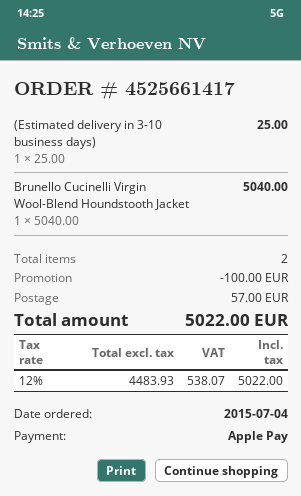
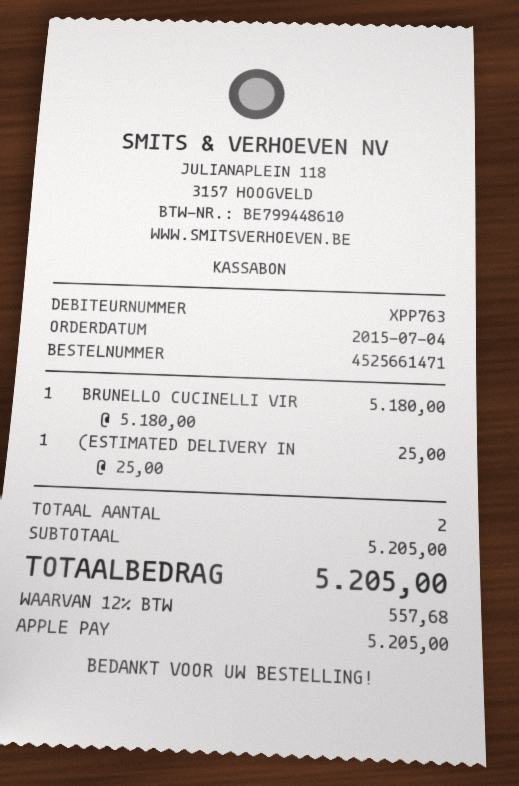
order number: 4525661417 -> 4525661471
Brunello Cucinelli Virgin Wool-Blend Houndstooth Jacket: 1 x 5040.00 = 5040.00 -> 1 x 5180.00 = 5180.00
discount: 100.00 -> none
shipping: 57.00 -> none
tax: 12% = 538.07 -> 12% = 557.68
total: 5022.00 -> 5205.00

